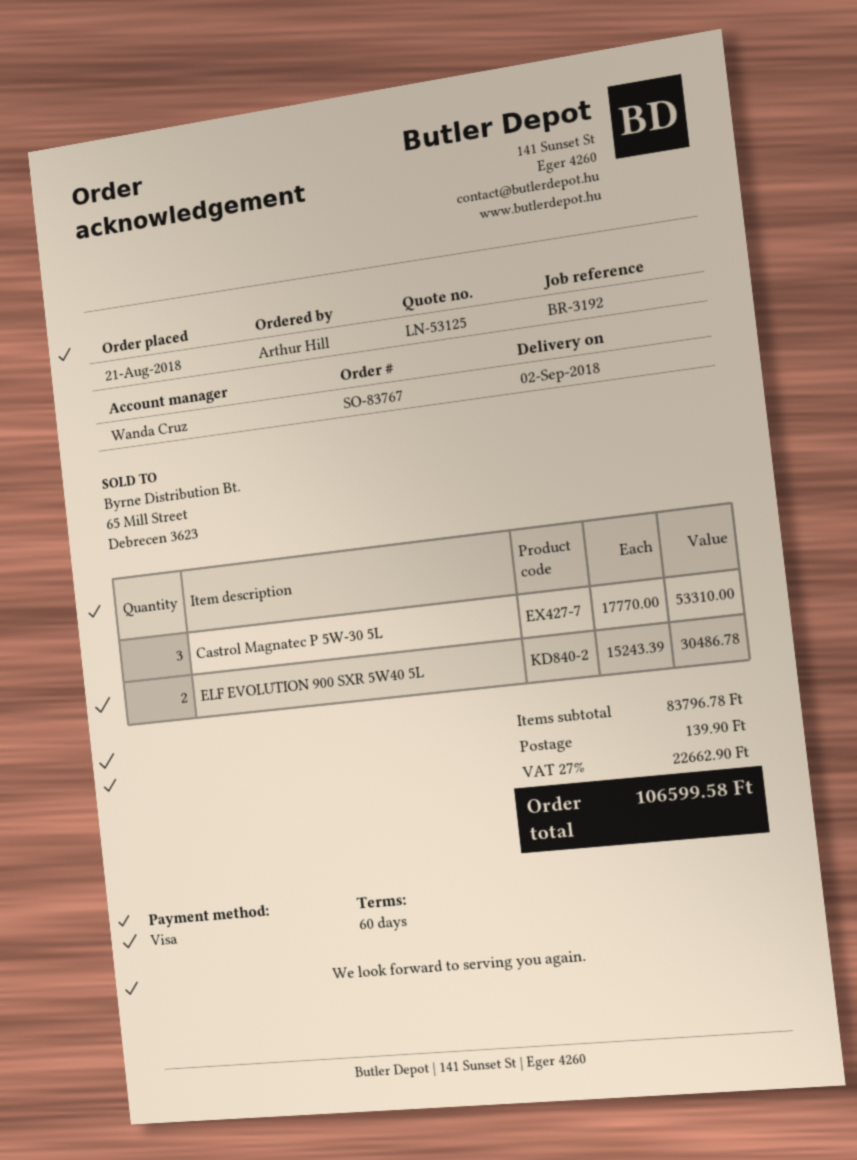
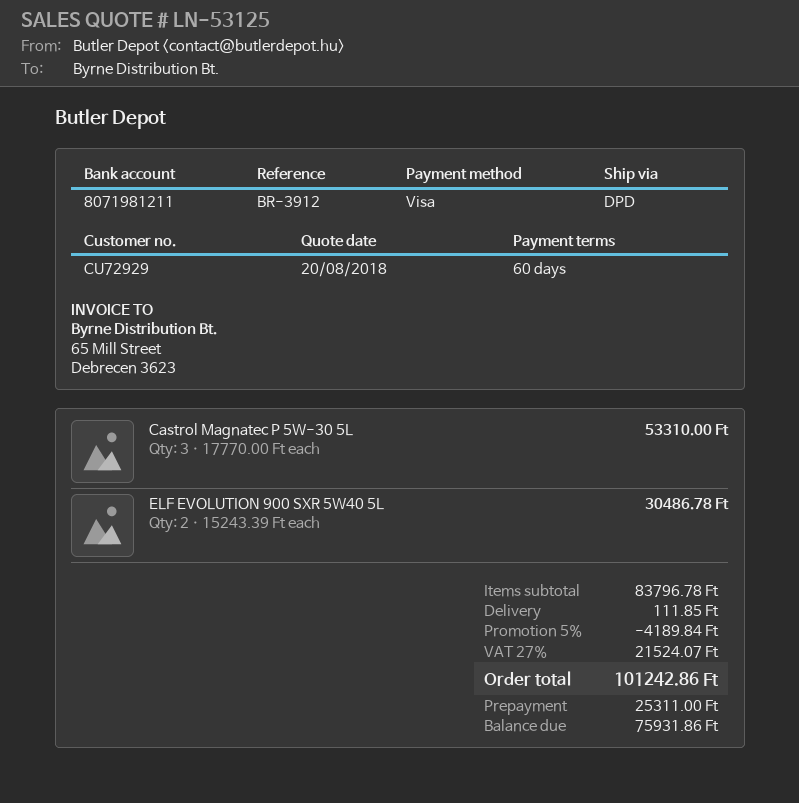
reference: BR-3192 -> BR-3912
discount: none -> 5% = 4189.84
shipping: 139.90 -> 111.85
tax: 27% = 22662.90 -> 27% = 21524.07
total: 106599.58 -> 101242.86

